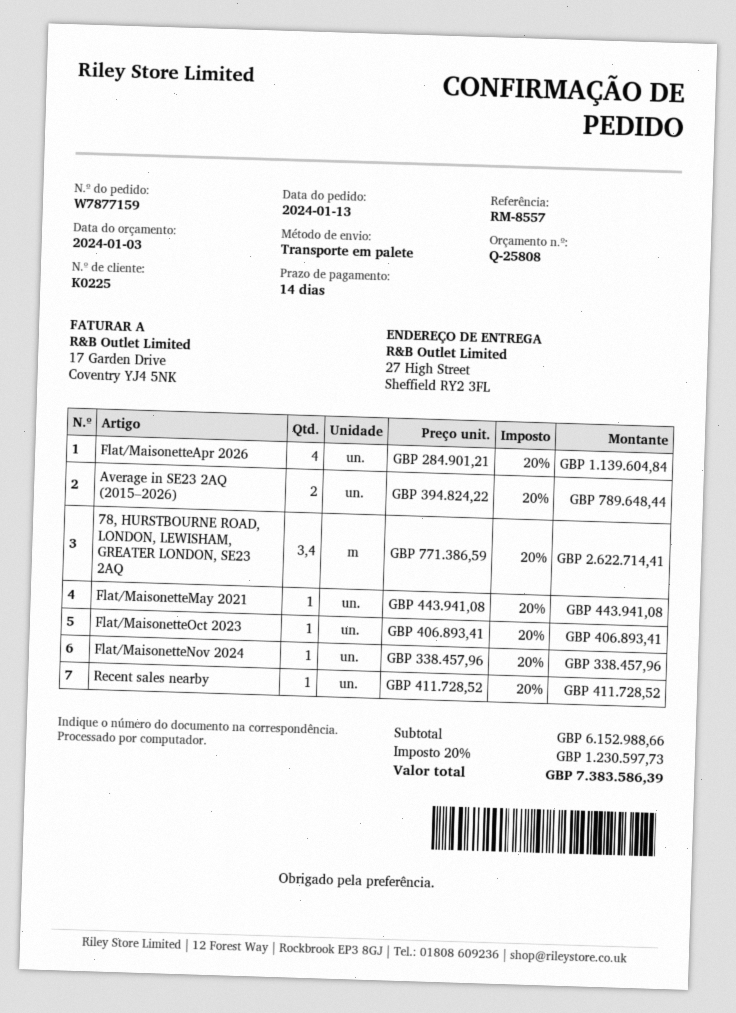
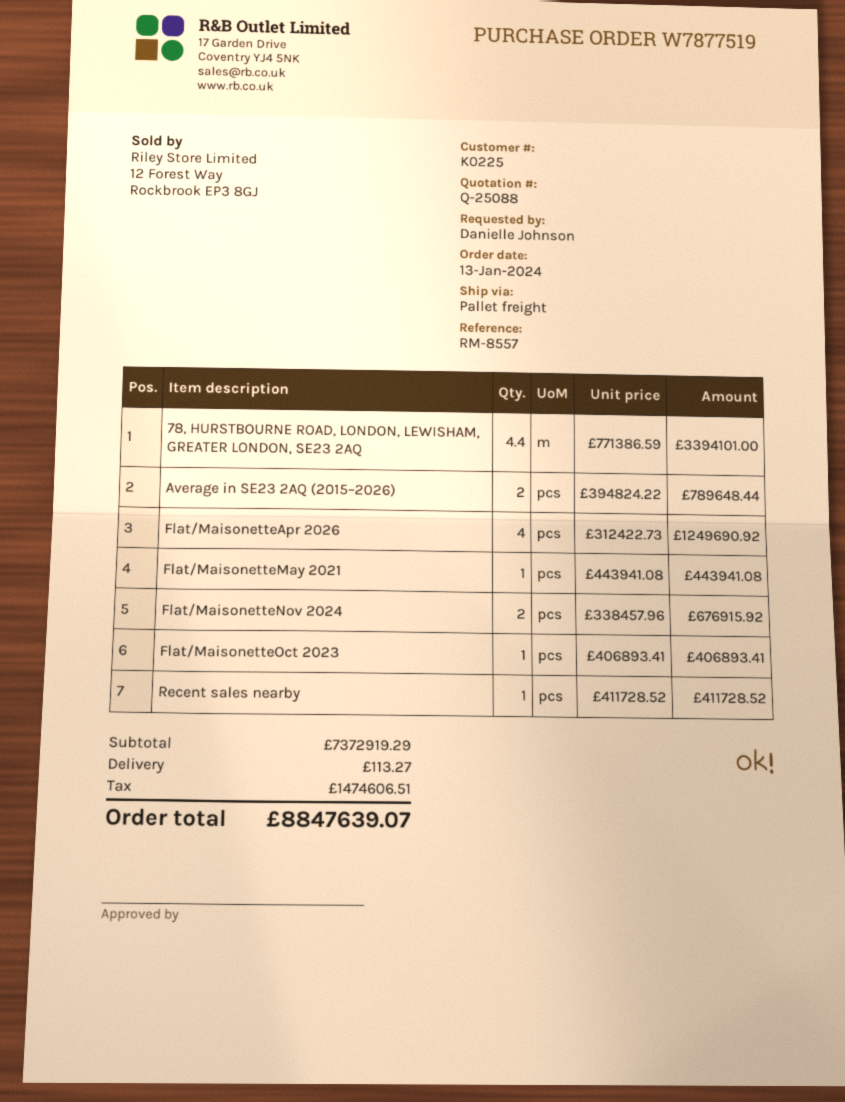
quote number: Q-25808 -> Q-25088
order number: W7877159 -> W7877519
Flat/MaisonetteApr 2026: 4 x 284901.21 = 1139604.84 -> 4 x 312422.73 = 1249690.92
78, HURSTBOURNE ROAD, LONDON, LEWISHAM, GREATER LONDON, SE23 2AQ: 3.4 x 771386.59 = 2622714.41 -> 4.4 x 771386.59 = 3394101.00
Flat/MaisonetteNov 2024: 1 x 338457.96 = 338457.96 -> 2 x 338457.96 = 676915.92
subtotal: 6152988.66 -> 7372919.29
shipping: none -> 113.27
tax: 1230597.73 -> 1474606.51
total: 7383586.39 -> 8847639.07

